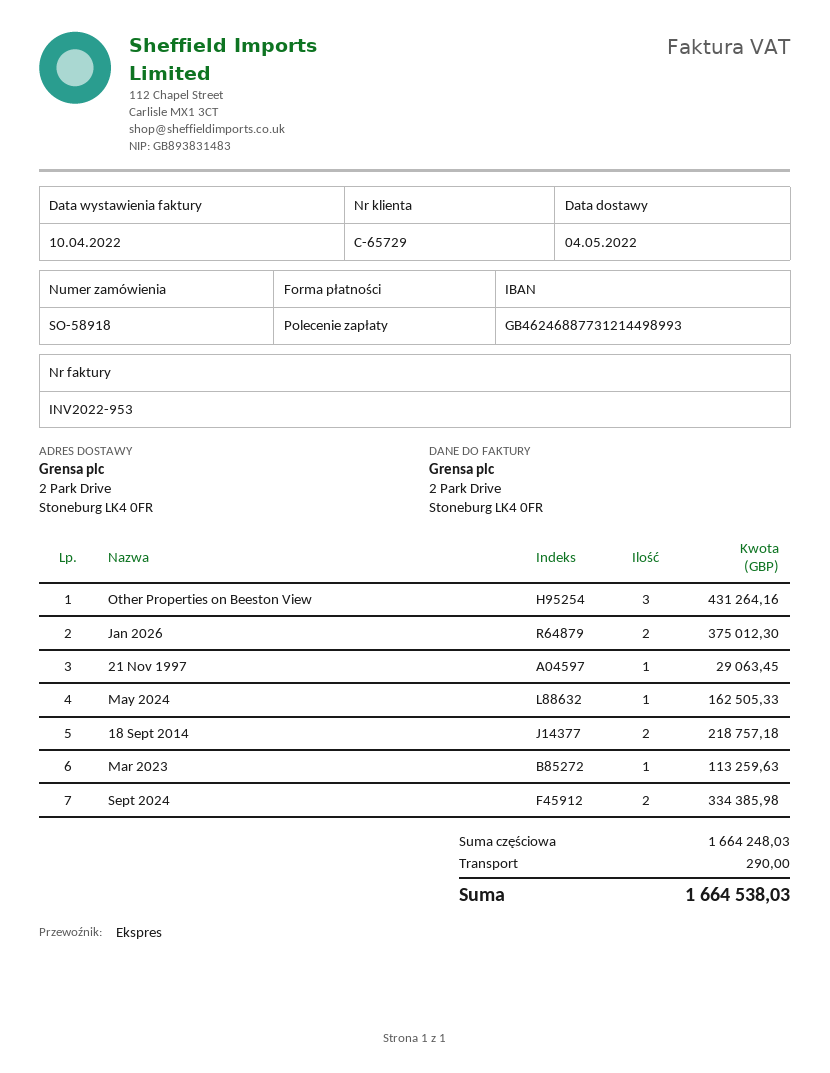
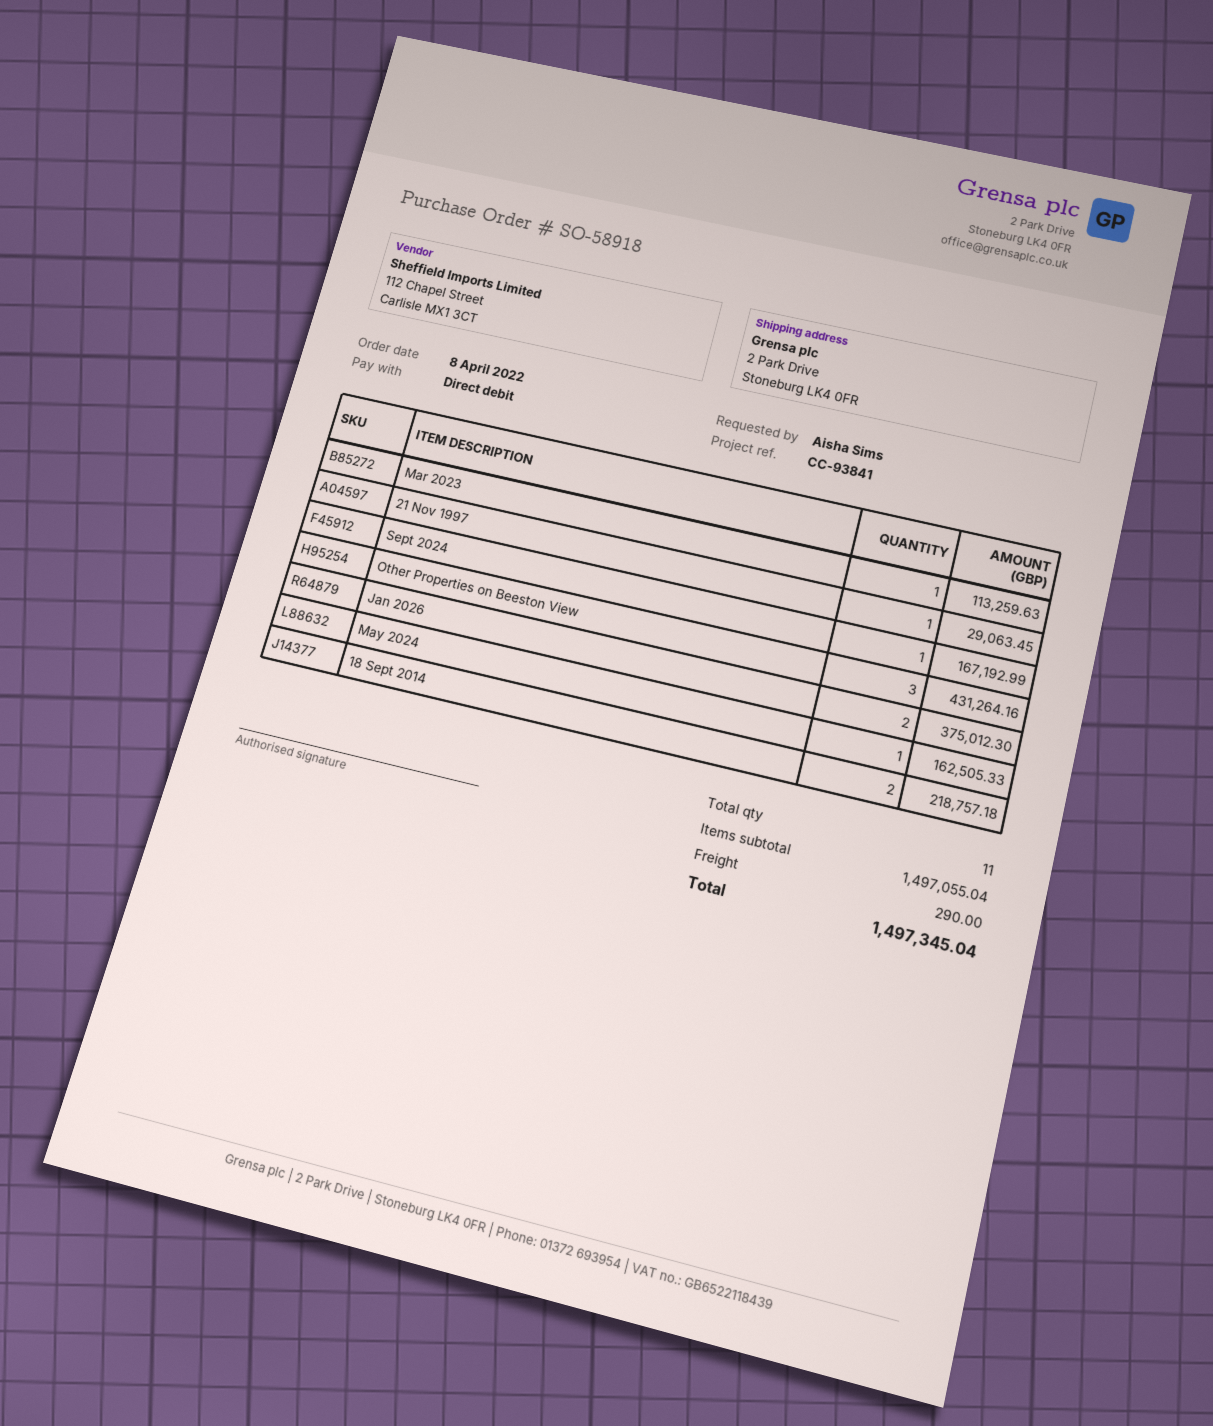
Sept 2024: 2 for 334385.98 -> 1 for 167192.99
subtotal: 1664248.03 -> 1497055.04
total: 1664538.03 -> 1497345.04

